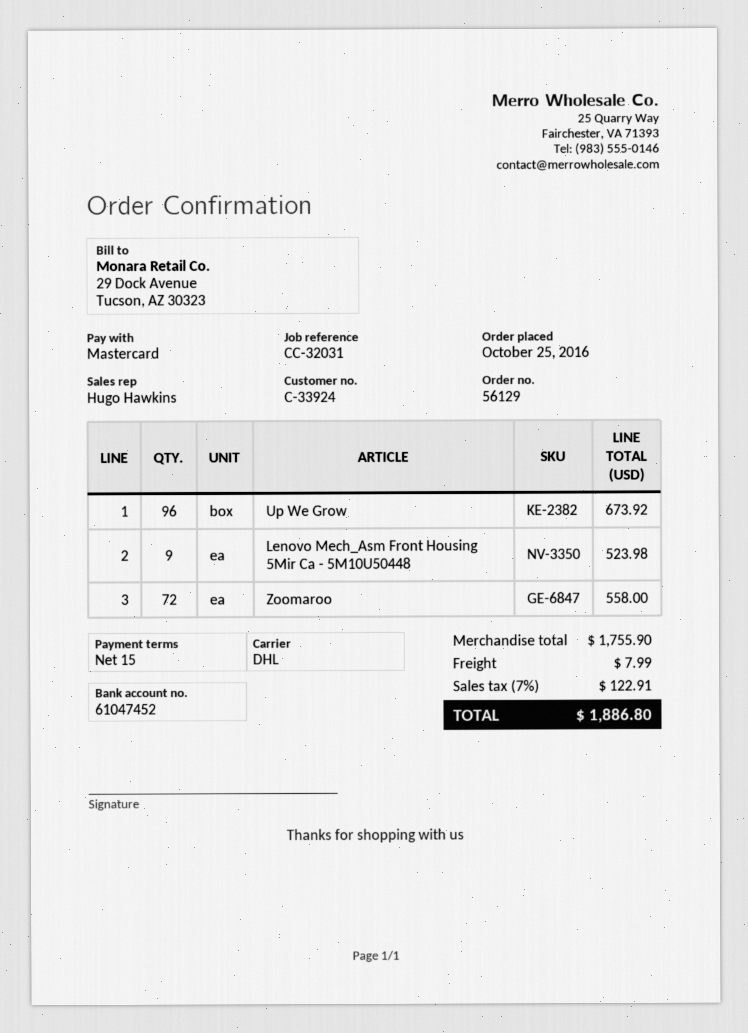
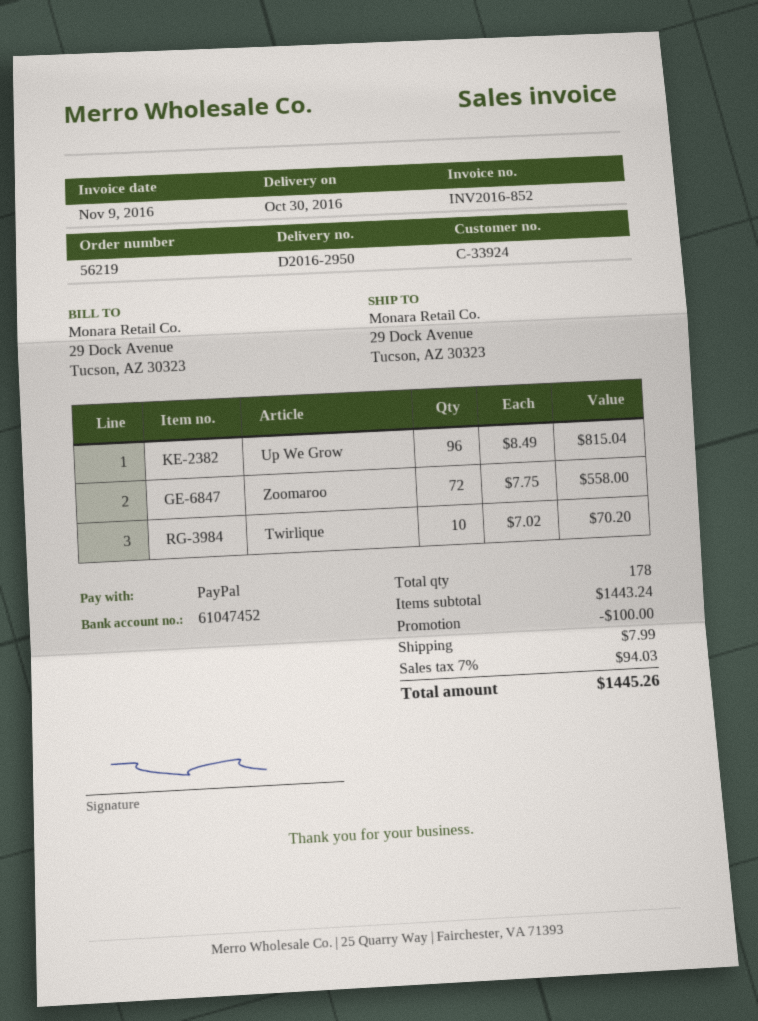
order number: 56129 -> 56219
payment method: Mastercard -> PayPal
Up We Grow: 96 for 673.92 -> 96 for 815.04
Lenovo Mech_Asm Front Housing 5Mir Ca - 5M10U50448: 9 for 523.98 -> none
Twirlique: none -> 10 for 70.20
subtotal: 1755.90 -> 1443.24
discount: none -> 100.00
tax: 7% = 122.91 -> 7% = 94.03
total: 1886.80 -> 1445.26

